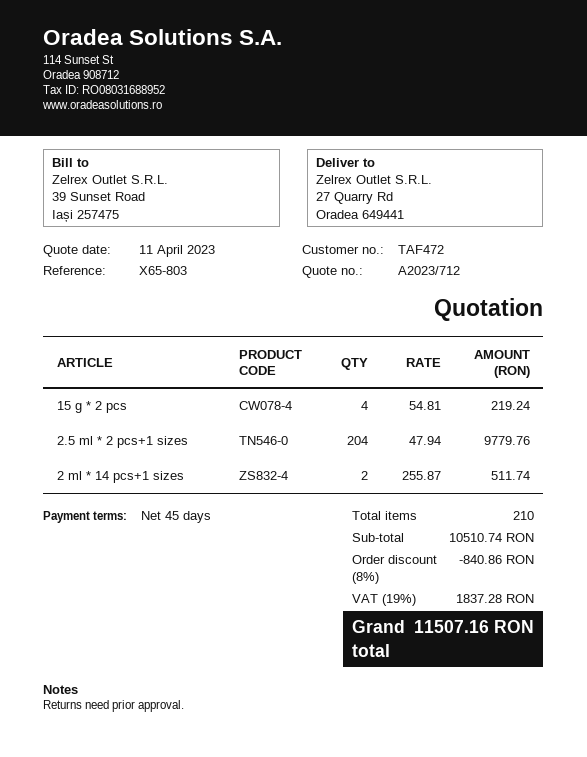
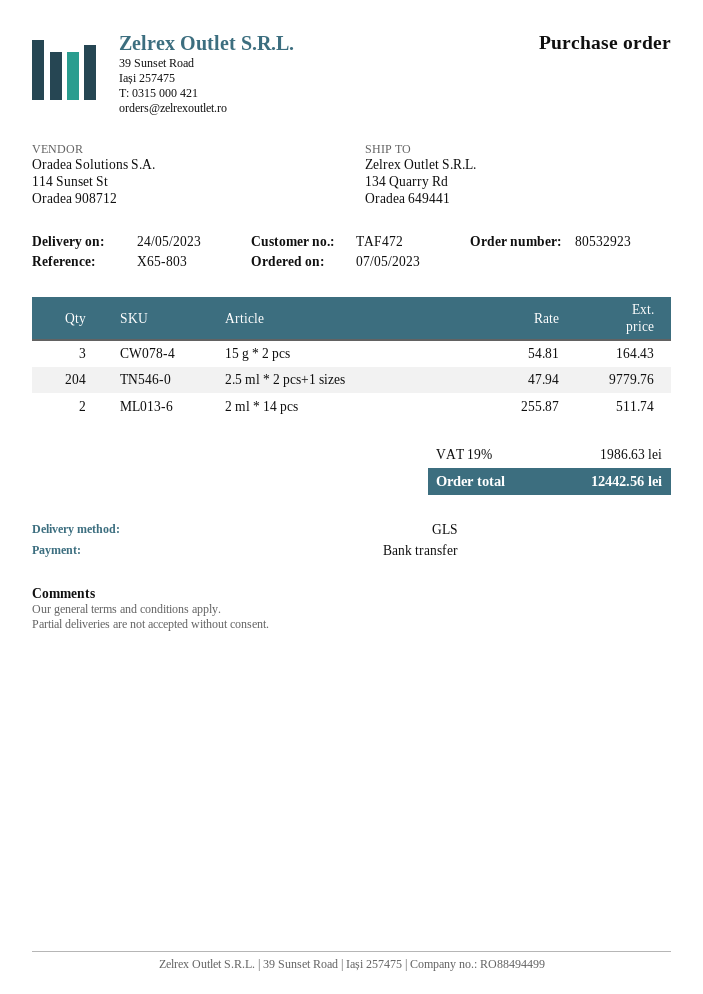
ship to: 27 Quarry Rd, Oradea 649441 -> 134 Quarry Rd, Oradea 649441
15 g * 2 pcs: 4 x 54.81 = 219.24 -> 3 x 54.81 = 164.43
2 ml * 14 pcs+1 sizes: 2 x 255.87 = 511.74 -> none
2 ml * 14 pcs: none -> 2 x 255.87 = 511.74
discount: 8% = 840.86 -> none
tax: 19% = 1837.28 -> 19% = 1986.63
total: 11507.16 -> 12442.56

